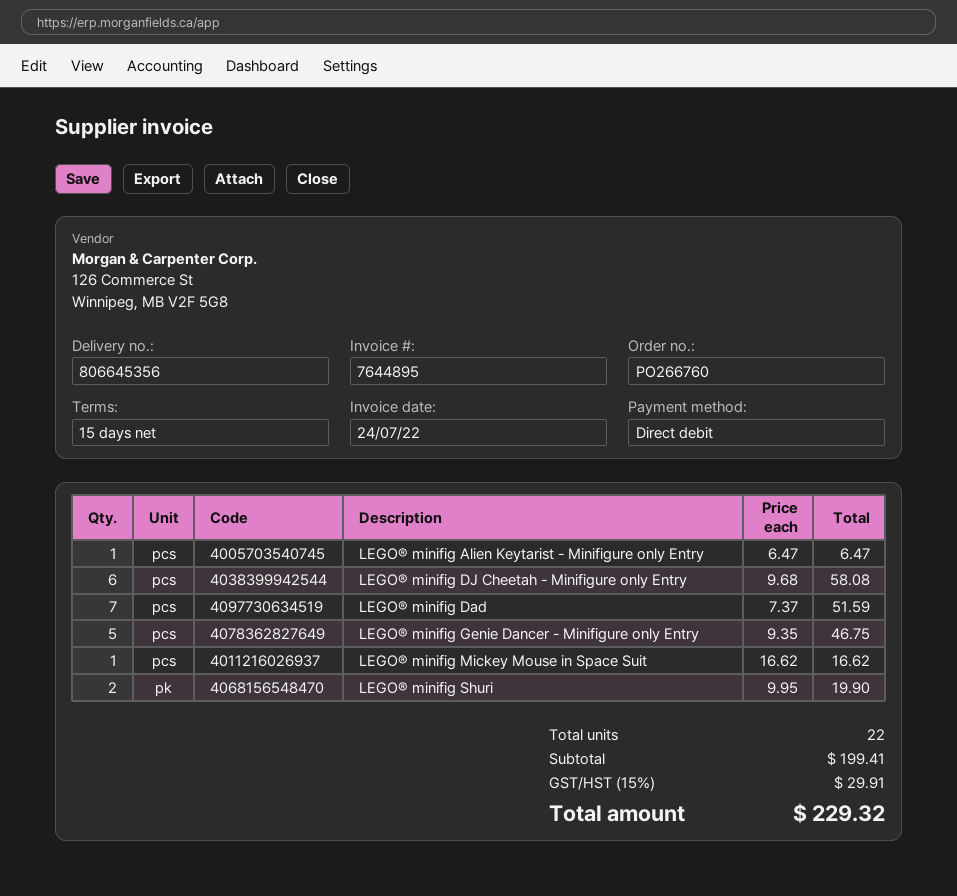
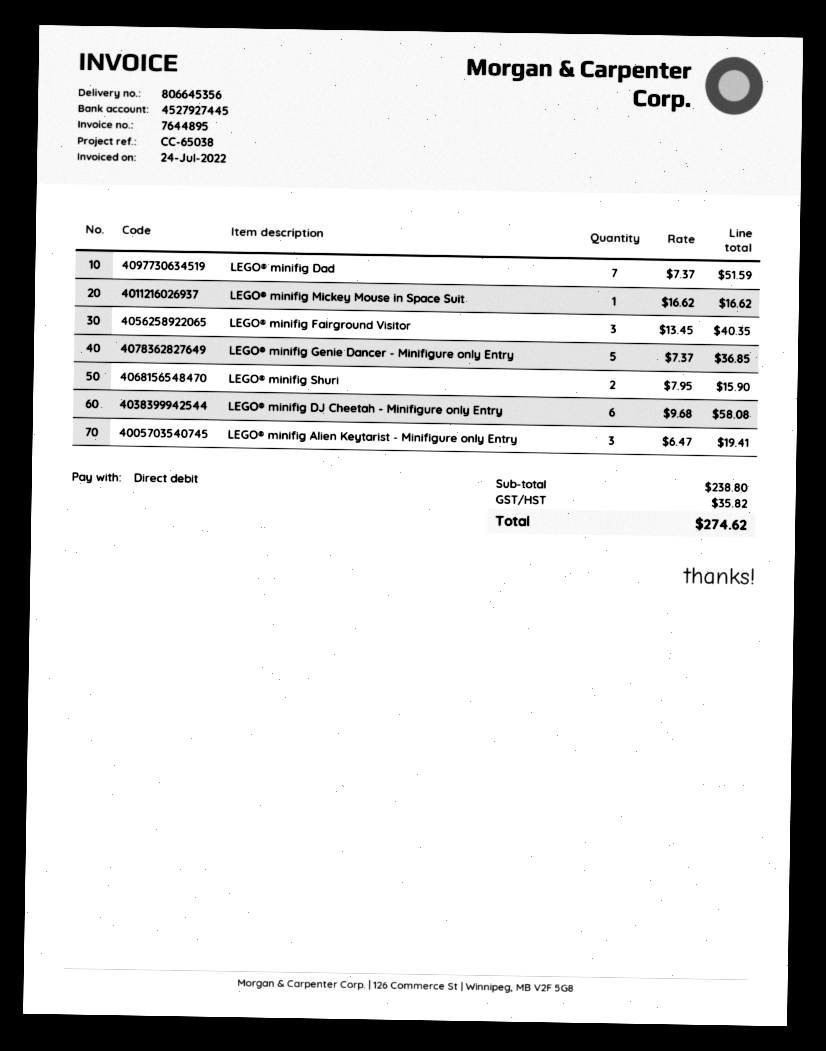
LEGO® minifig Alien Keytarist - Minifigure only Entry: 1 x 6.47 = 6.47 -> 3 x 6.47 = 19.41
LEGO® minifig Genie Dancer - Minifigure only Entry: 5 x 9.35 = 46.75 -> 5 x 7.37 = 36.85
LEGO® minifig Shuri: 2 x 9.95 = 19.90 -> 2 x 7.95 = 15.90
LEGO® minifig Fairground Visitor: none -> 3 x 13.45 = 40.35
subtotal: 199.41 -> 238.80
tax: 29.91 -> 35.82
total: 229.32 -> 274.62

